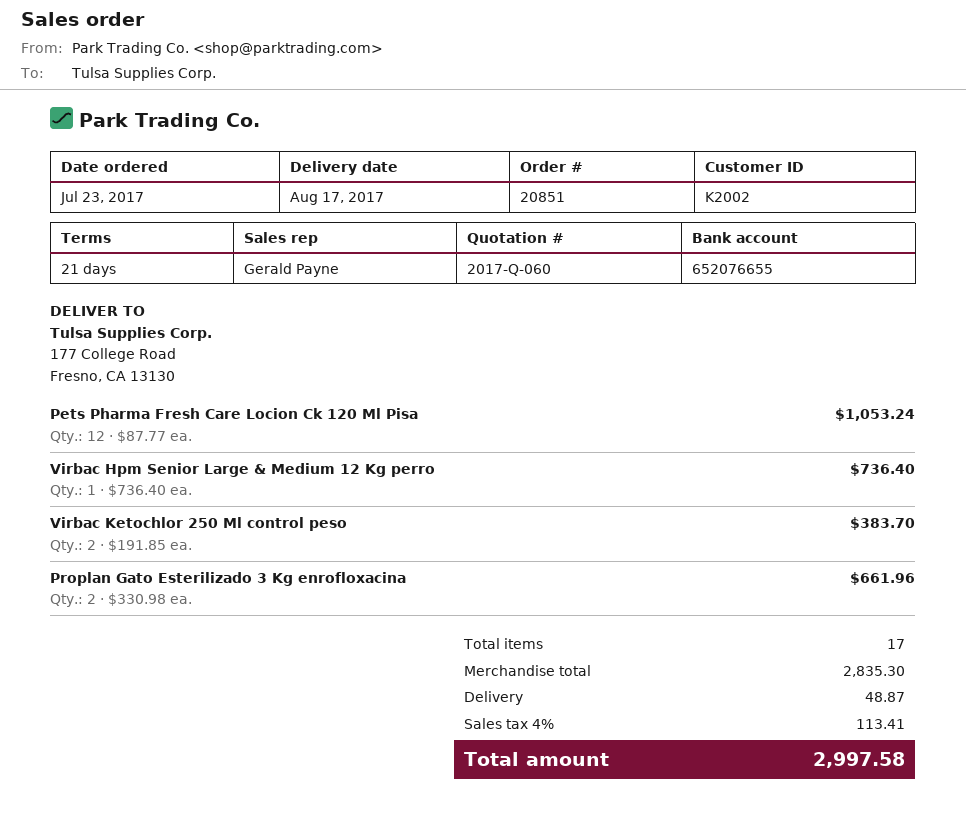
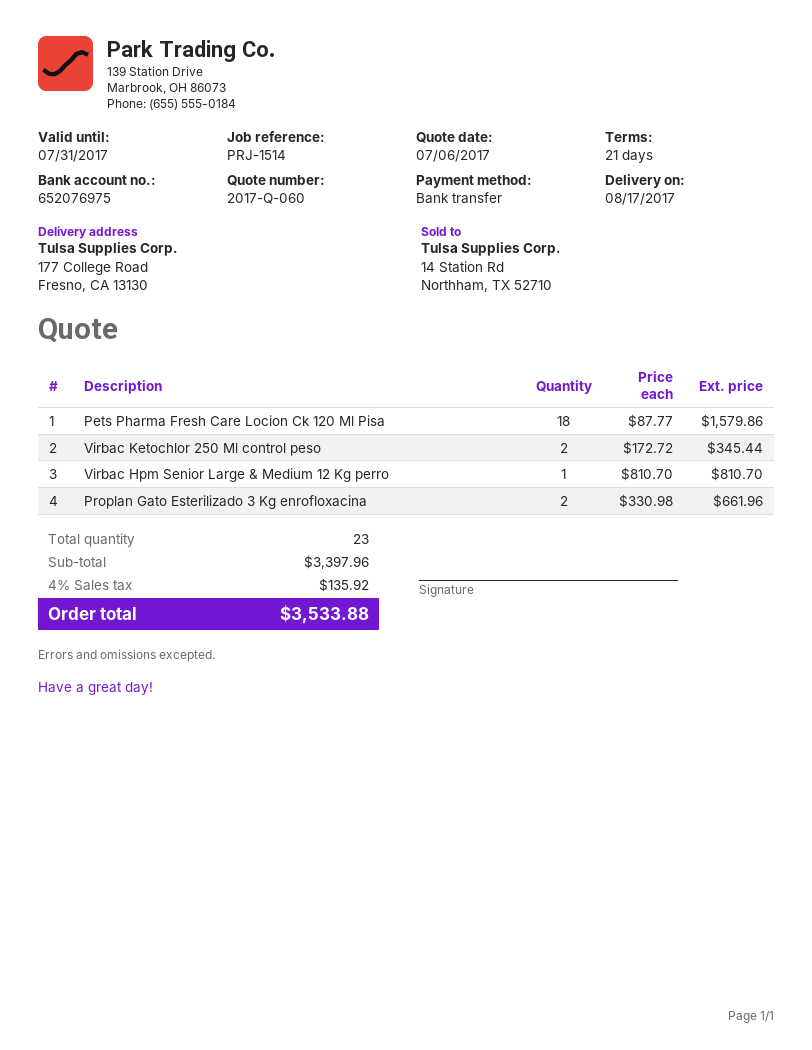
bank account: 652076655 -> 652076975
Pets Pharma Fresh Care Locion Ck 120 Ml Pisa: 12 x 87.77 = 1053.24 -> 18 x 87.77 = 1579.86
Virbac Hpm Senior Large & Medium 12 Kg perro: 1 x 736.40 = 736.40 -> 1 x 810.70 = 810.70
Virbac Ketochlor 250 Ml control peso: 2 x 191.85 = 383.70 -> 2 x 172.72 = 345.44
total quantity: 17 -> 23
subtotal: 2835.30 -> 3397.96
shipping: 48.87 -> none
tax: 4% = 113.41 -> 4% = 135.92
total: 2997.58 -> 3533.88

